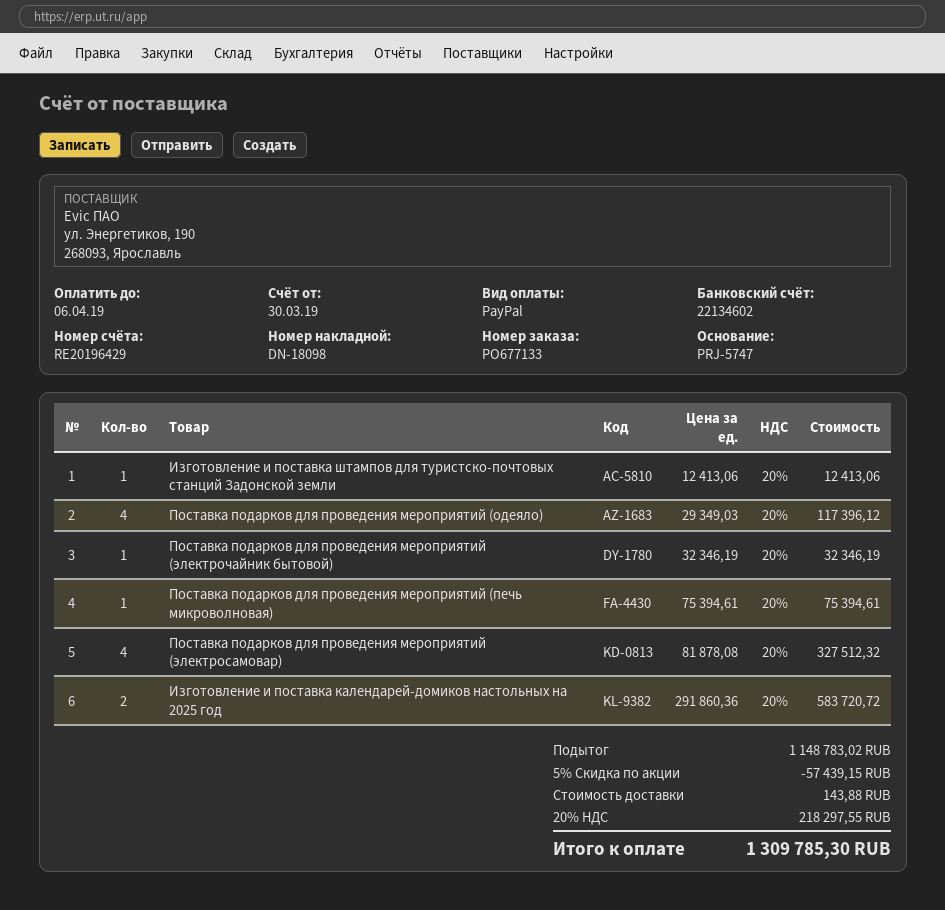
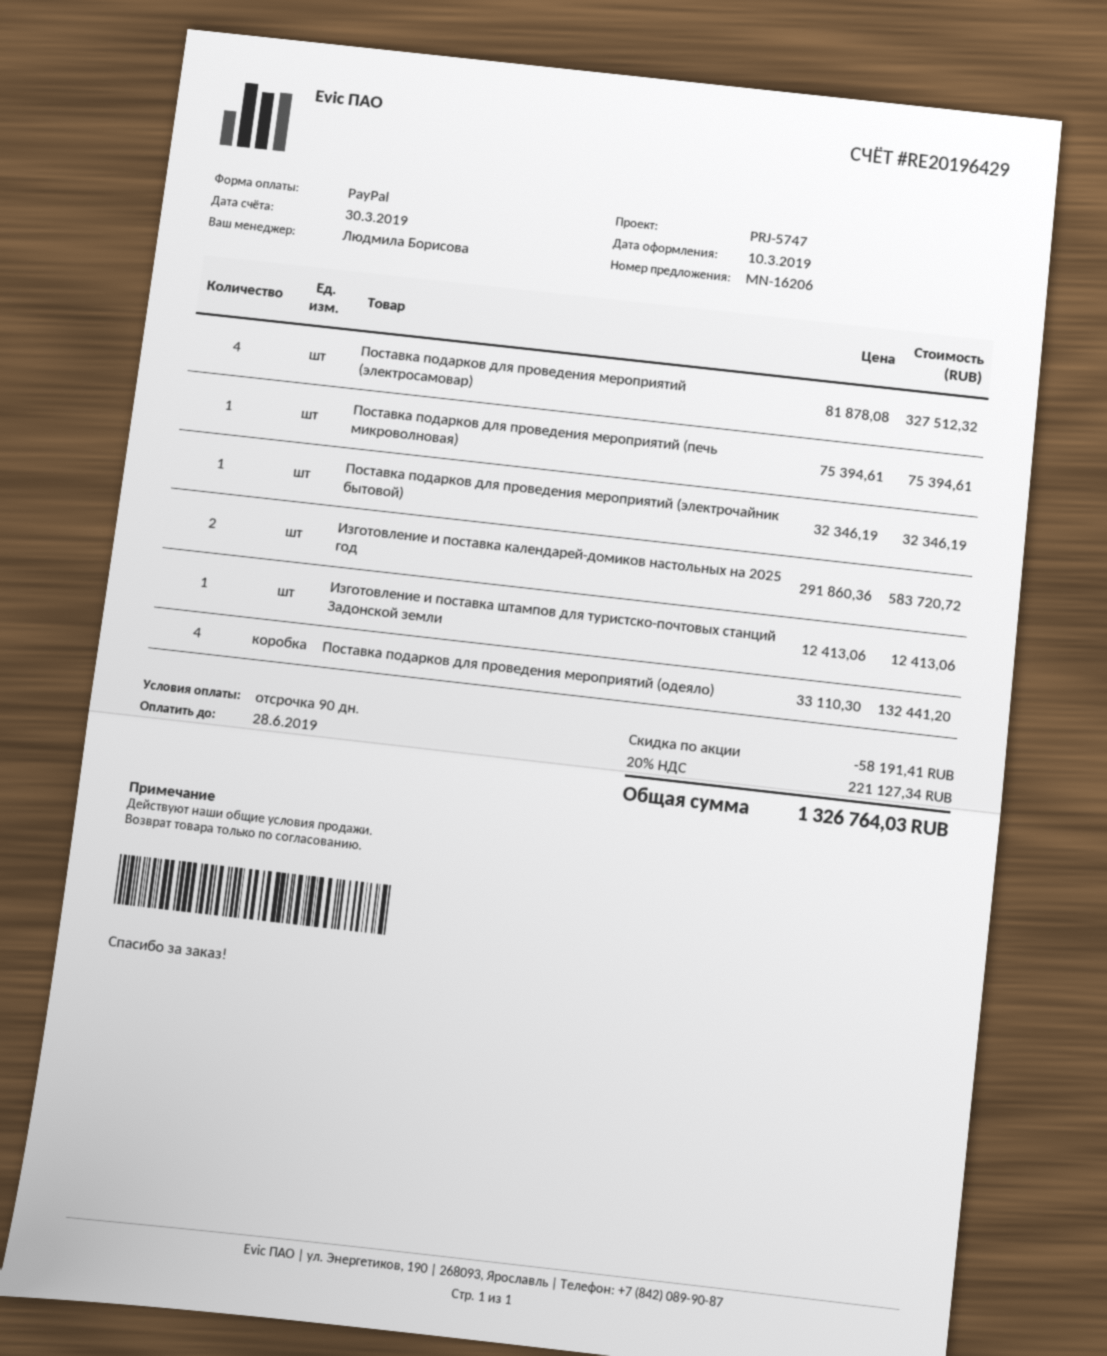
due date: 2019-04-06 -> 2019-06-28
Поставка подарков для проведения мероприятий (одеяло): 4 x 29349.03 = 117396.12 -> 4 x 33110.30 = 132441.20
discount: 57439.15 -> 58191.41
shipping: 143.88 -> none
tax: 20% = 218297.55 -> 20% = 221127.34
total: 1309785.30 -> 1326764.03

